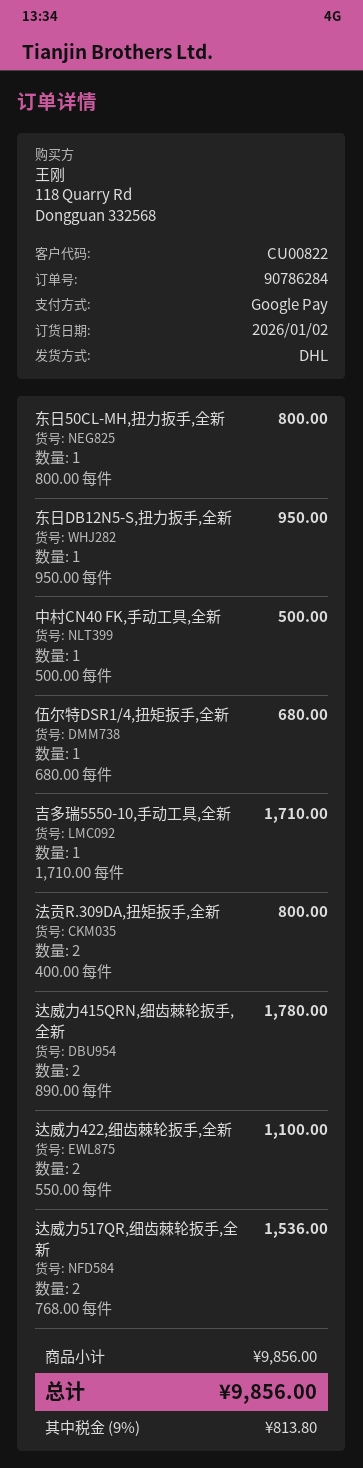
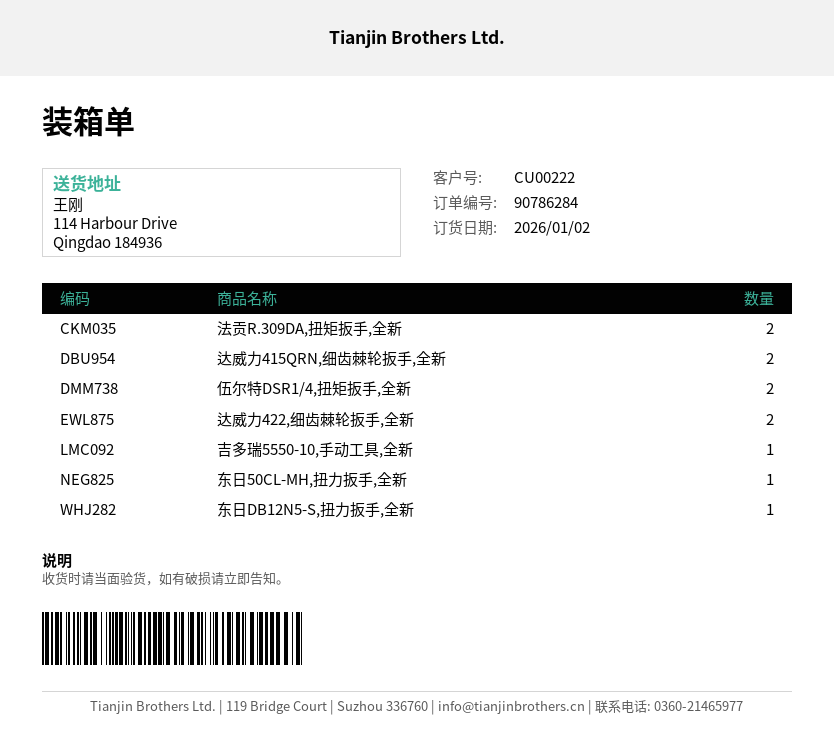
customer number: CU00822 -> CU00222
中村CN40 FK,手动工具,全新: 1 -> none
伍尔特DSR1/4,扭矩扳手,全新: 1 -> 2
达威力517QR,细齿棘轮扳手,全新: 2 -> none

